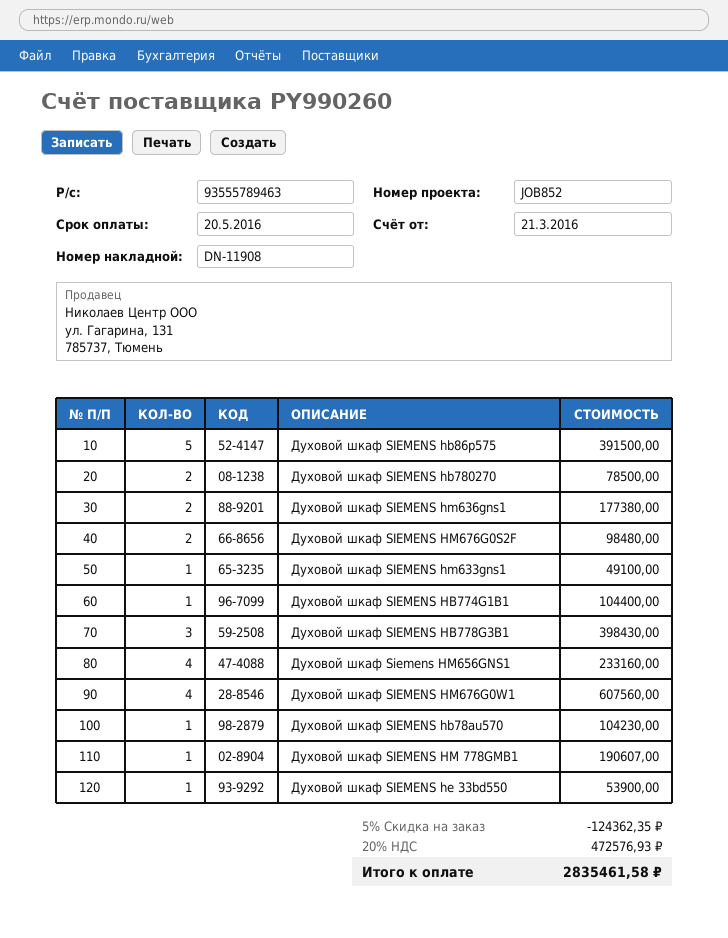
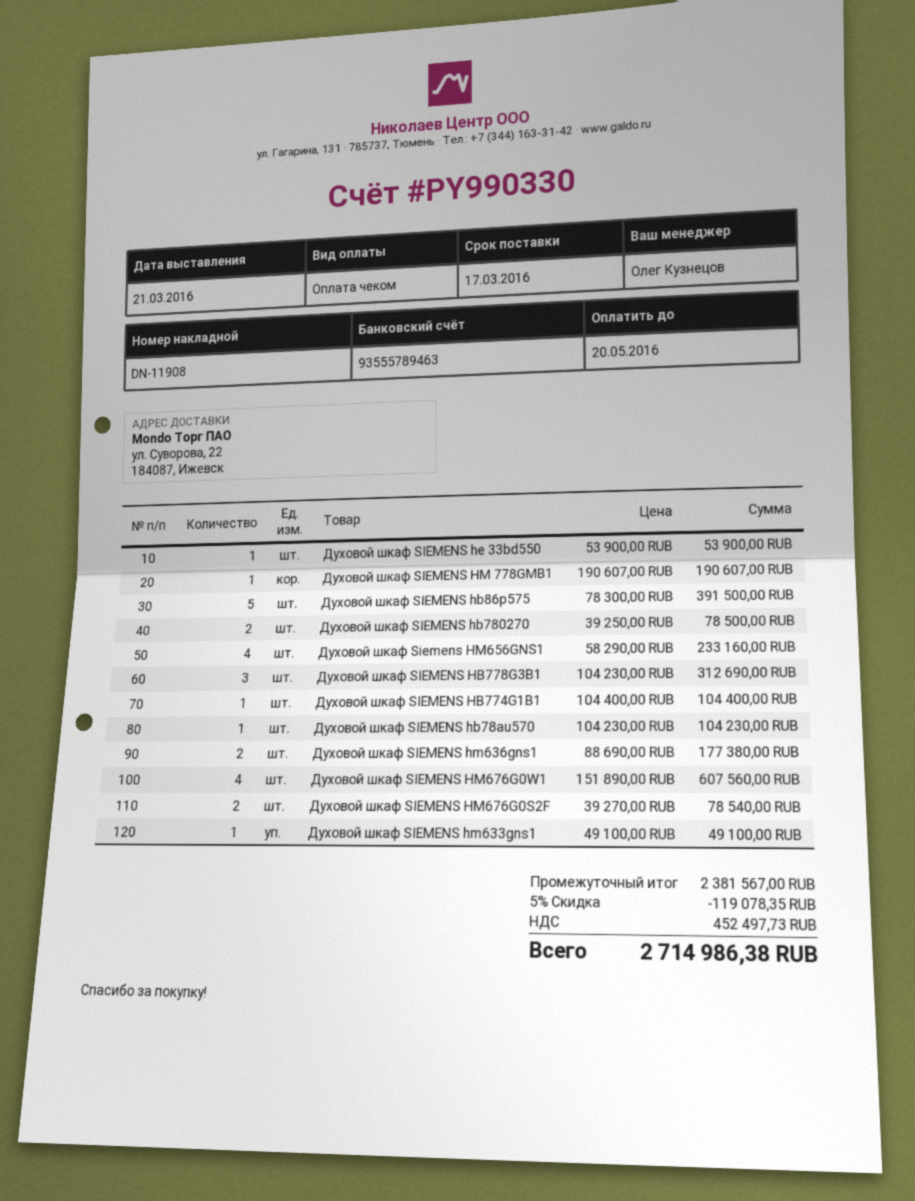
invoice number: PY990260 -> PY990330
Духовой шкаф SIEMENS HM676G0S2F: 2 for 98480.00 -> 2 for 78540.00
Духовой шкаф SIEMENS HB778G3B1: 3 for 398430.00 -> 3 for 312690.00
discount: 5% = 124362.35 -> 5% = 119078.35
tax: 472576.93 -> 452497.73
total: 2835461.58 -> 2714986.38

